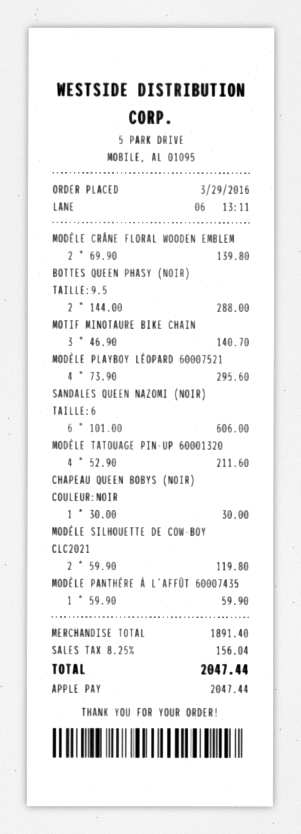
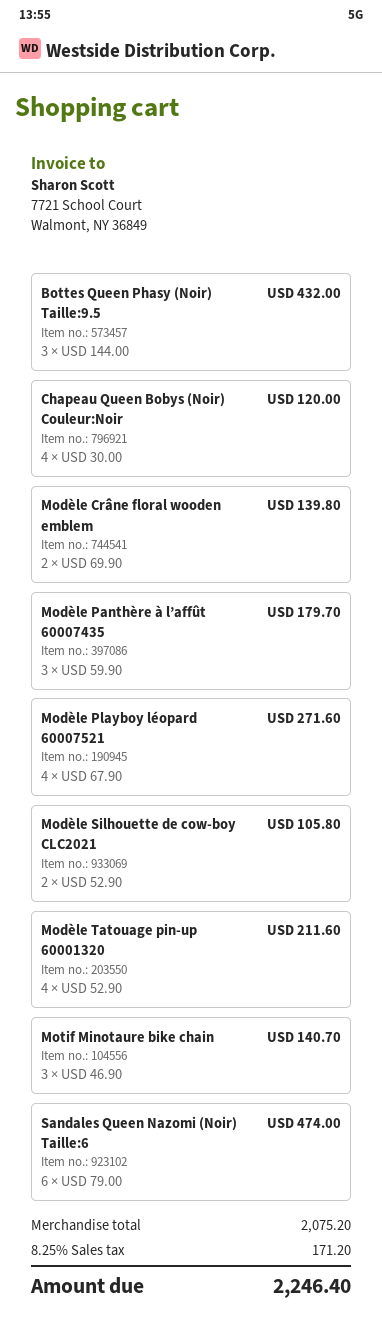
BOTTES QUEEN PHASY (NOIR) TAILLE:9.5: 2 x 144.00 = 288.00 -> 3 x 144.00 = 432.00
MODÈLE PLAYBOY LÉOPARD 60007521: 4 x 73.90 = 295.60 -> 4 x 67.90 = 271.60
SANDALES QUEEN NAZOMI (NOIR) TAILLE:6: 6 x 101.00 = 606.00 -> 6 x 79.00 = 474.00
CHAPEAU QUEEN BOBYS (NOIR) COULEUR:NOIR: 1 x 30.00 = 30.00 -> 4 x 30.00 = 120.00
MODÈLE SILHOUETTE DE COW-BOY CLC2021: 2 x 59.90 = 119.80 -> 2 x 52.90 = 105.80
MODÈLE PANTHÈRE À L’AFFÛT 60007435: 1 x 59.90 = 59.90 -> 3 x 59.90 = 179.70
subtotal: 1891.40 -> 2075.20
tax: 8.25% = 156.04 -> 8.25% = 171.20
total: 2047.44 -> 2246.40

